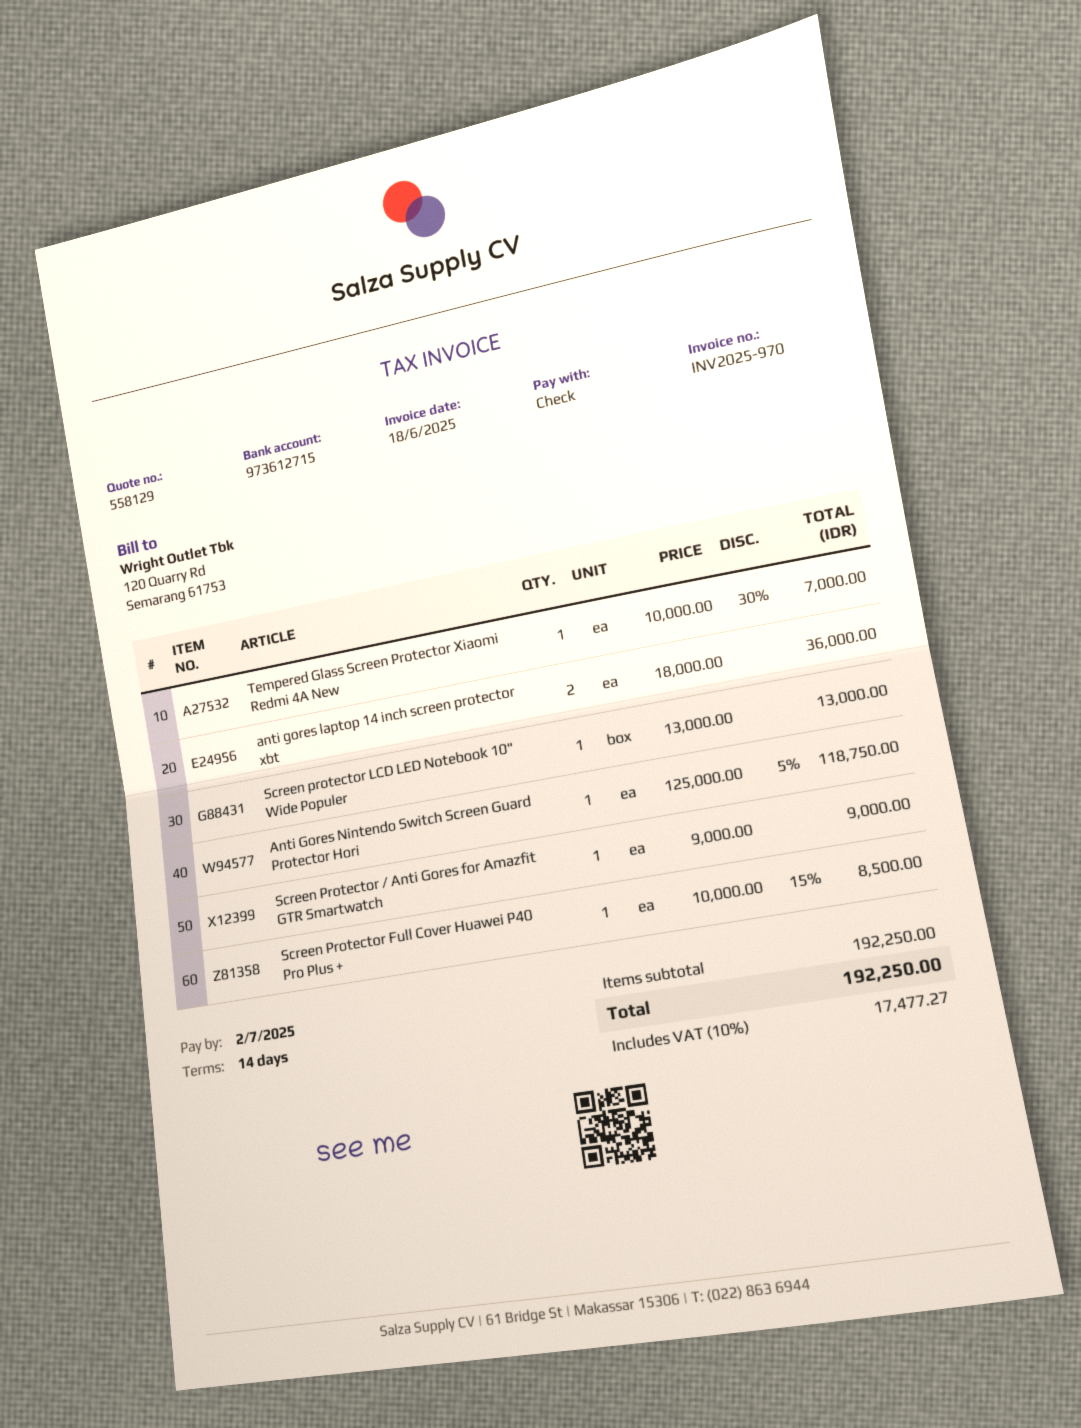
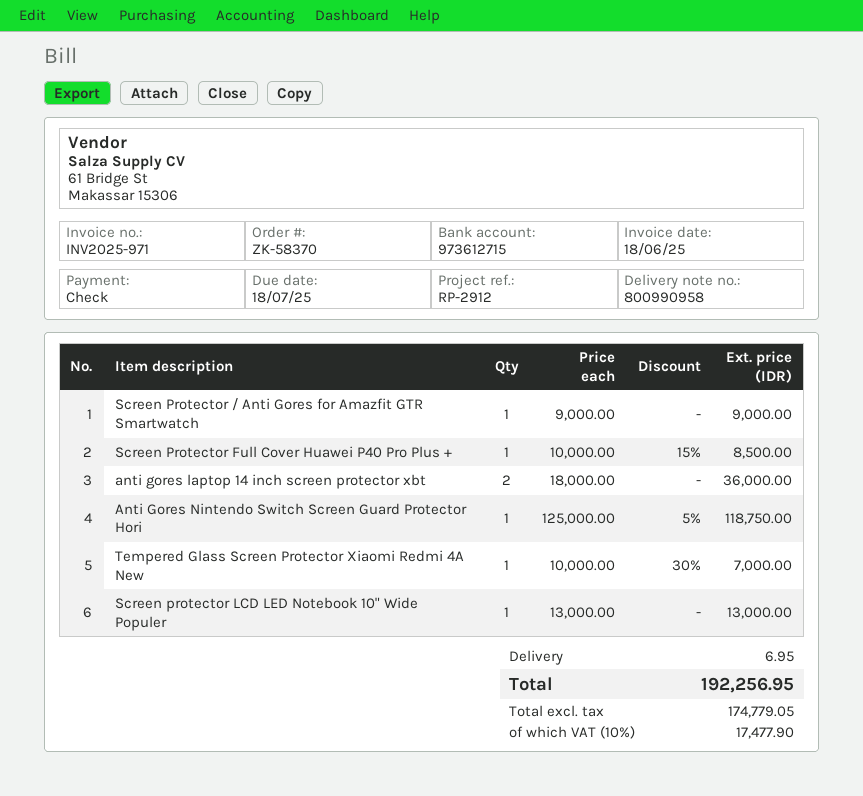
invoice number: INV2025-970 -> INV2025-971
due date: 2025-07-02 -> 2025-07-18
shipping: none -> 6.95
tax: 10% = 17477.27 -> 10% = 17477.90
total: 192250.00 -> 192256.95

